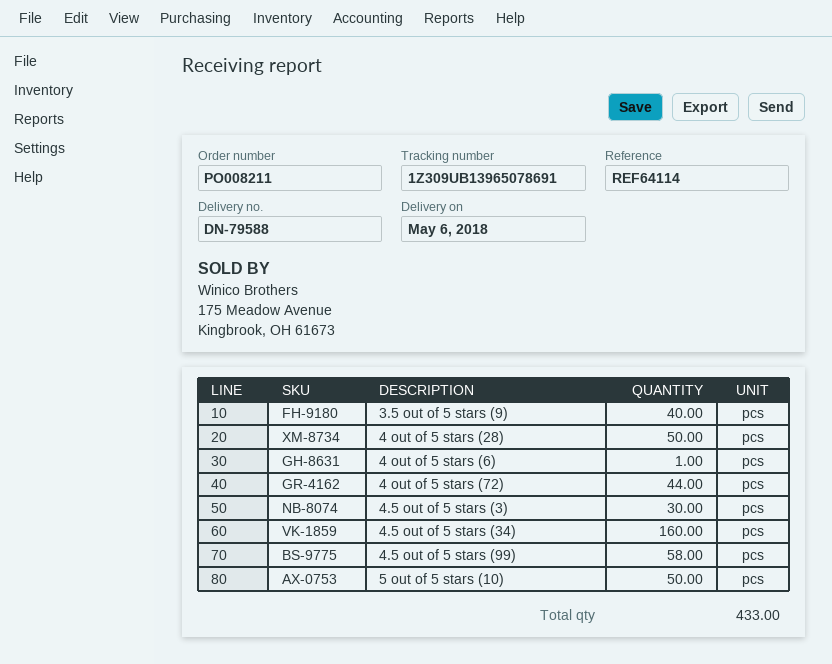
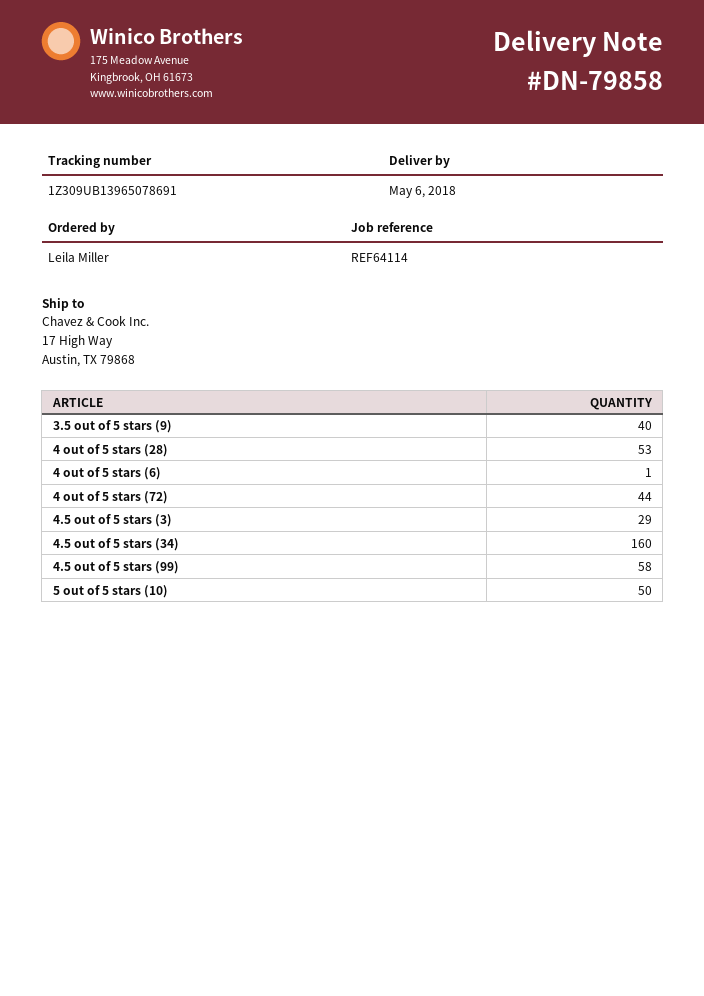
delivery note number: DN-79588 -> DN-79858
4 out of 5 stars (28): 50 -> 53
4.5 out of 5 stars (3): 30 -> 29

